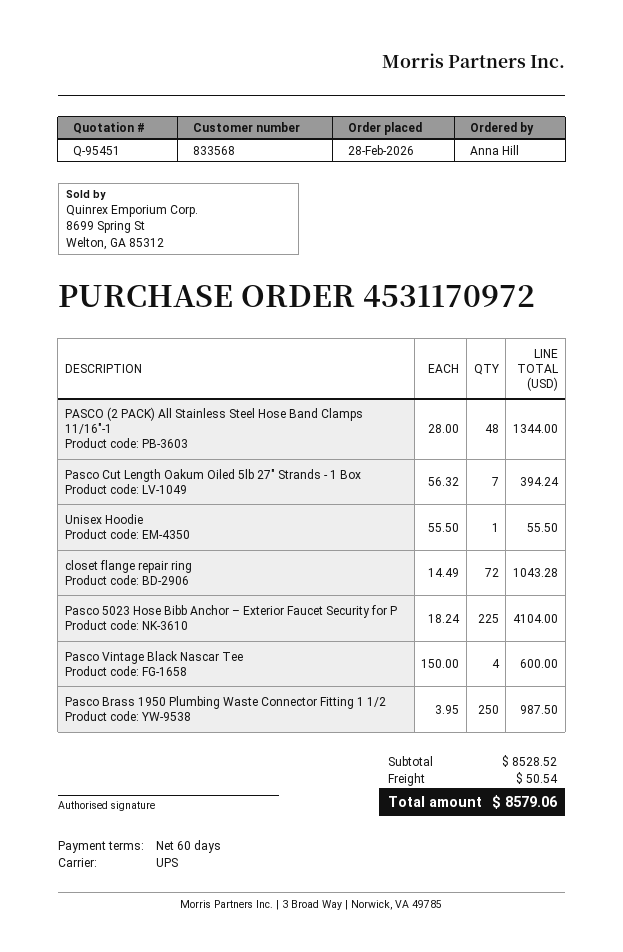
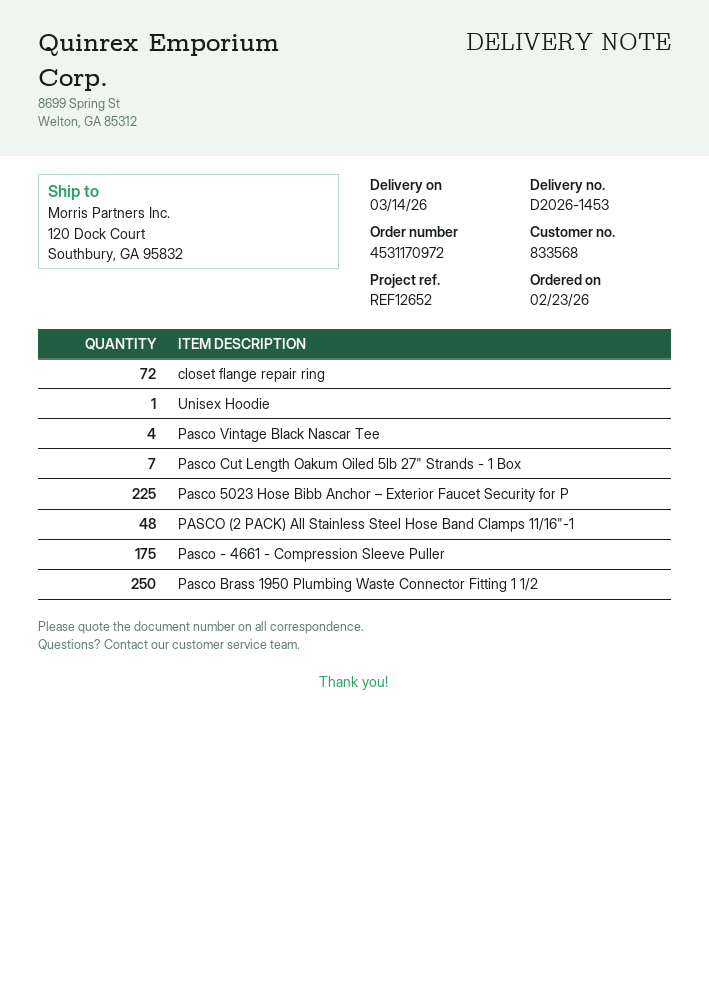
order date: 2026-02-28 -> 2026-02-23
Pasco - 4661 - Compression Sleeve Puller: none -> 175

